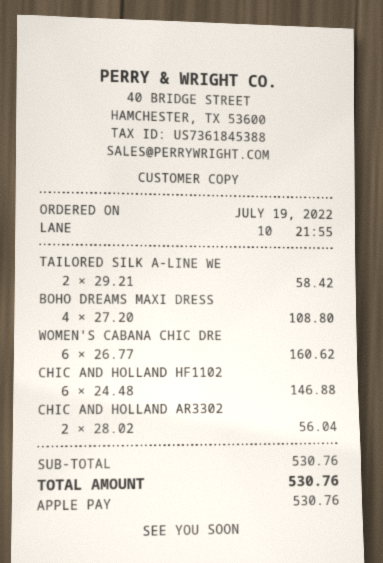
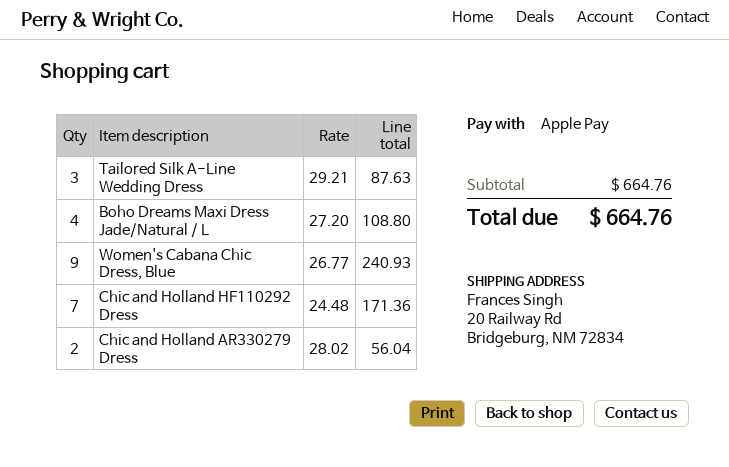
TAILORED SILK A-LINE WE: 2 x 29.21 = 58.42 -> 3 x 29.21 = 87.63
WOMEN'S CABANA CHIC DRE: 6 x 26.77 = 160.62 -> 9 x 26.77 = 240.93
CHIC AND HOLLAND HF1102: 6 x 24.48 = 146.88 -> 7 x 24.48 = 171.36
subtotal: 530.76 -> 664.76
total: 530.76 -> 664.76

